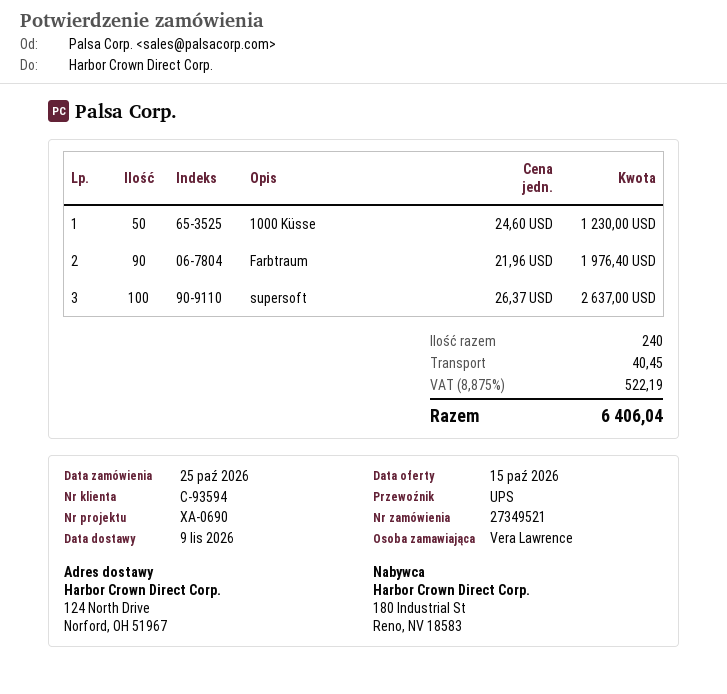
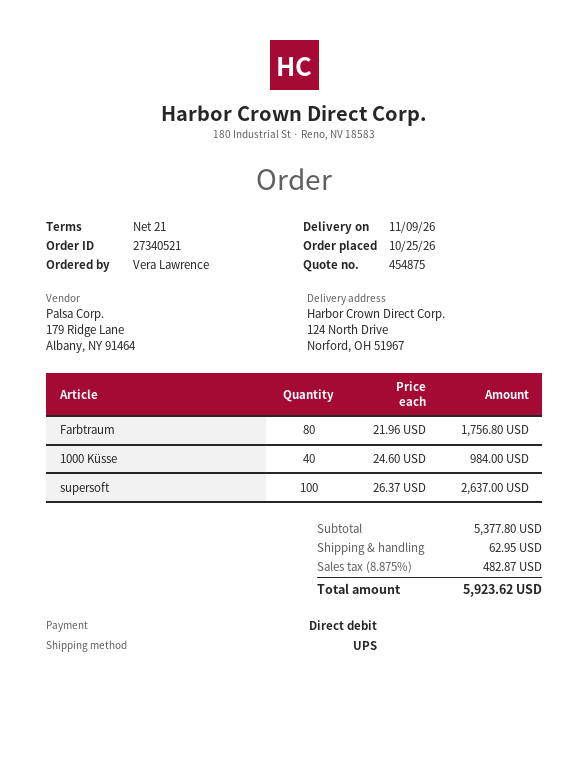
order number: 27349521 -> 27340521
1000 Küsse: 50 x 24.60 = 1230.00 -> 40 x 24.60 = 984.00
Farbtraum: 90 x 21.96 = 1976.40 -> 80 x 21.96 = 1756.80
shipping: 40.45 -> 62.95
tax: 8.875% = 522.19 -> 8.875% = 482.87
total: 6406.04 -> 5923.62

